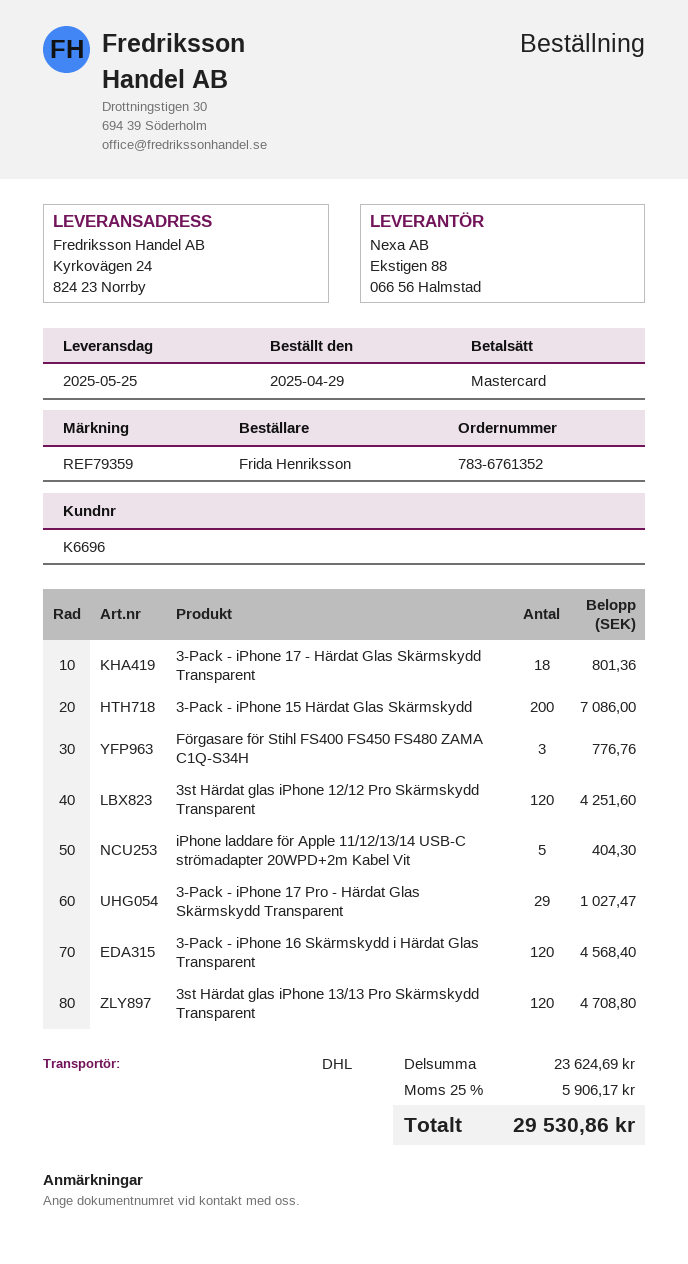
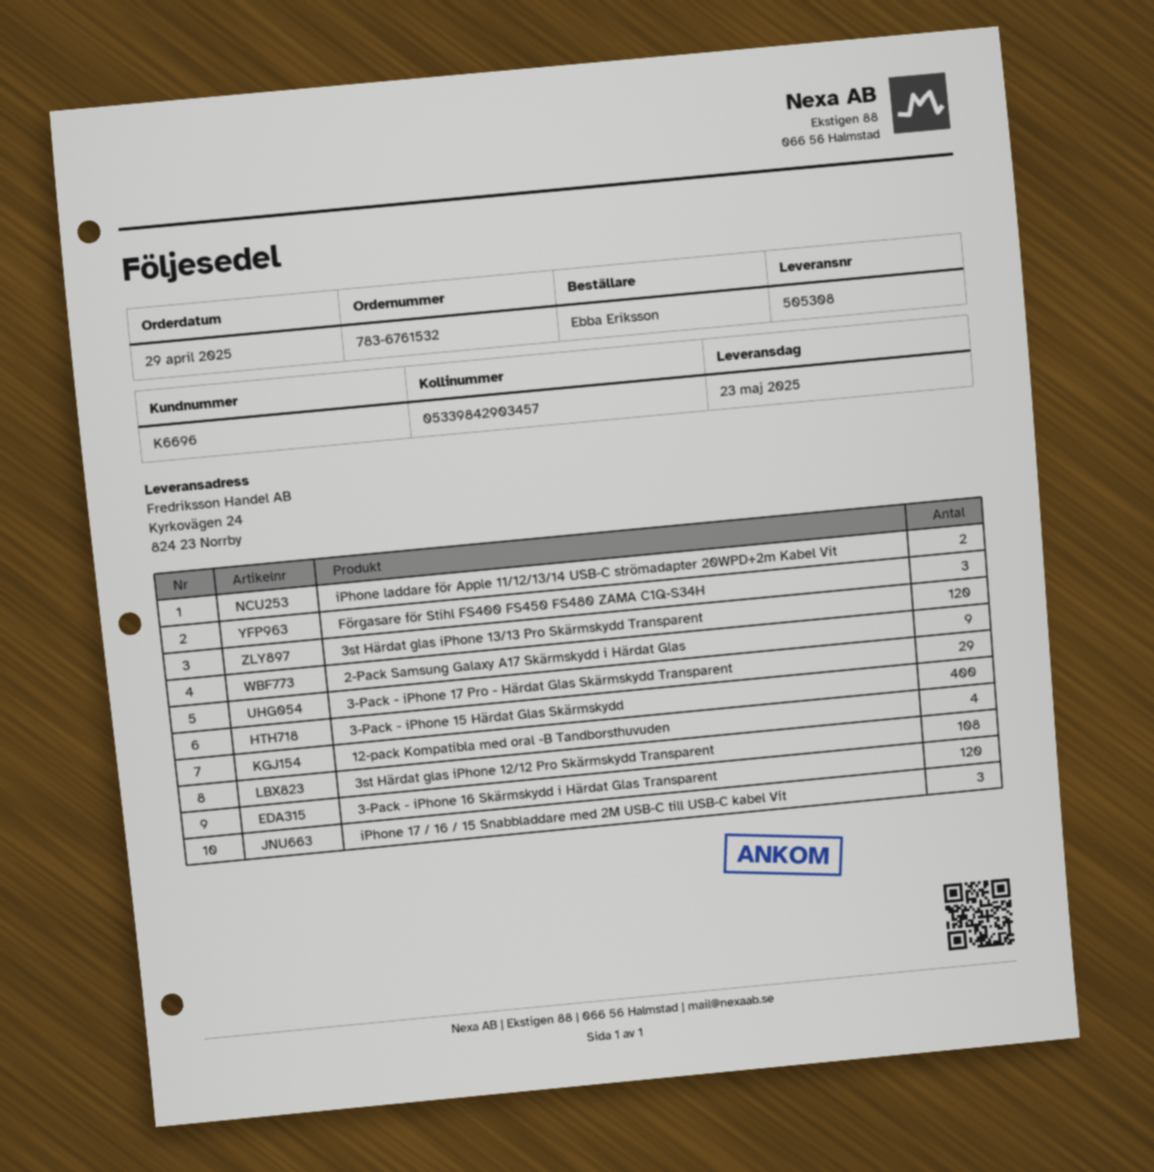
order number: 783-6761352 -> 783-6761532
delivery date: 2025-05-25 -> 2025-05-23
ordered by: Frida Henriksson -> Ebba Eriksson
3-Pack - iPhone 17 - Härdat Glas Skärmskydd Transparent: 18 -> none
3-Pack - iPhone 15 Härdat Glas Skärmskydd: 200 -> 400
3st Härdat glas iPhone 12/12 Pro Skärmskydd Transparent: 120 -> 108
iPhone laddare för Apple 11/12/13/14 USB-C strömadapter 20WPD+2m Kabel Vit: 5 -> 2
2-Pack Samsung Galaxy A17 Skärmskydd i Härdat Glas: none -> 9
12-pack Kompatibla med oral -B Tandborsthuvuden: none -> 4
iPhone 17 / 16 / 15 Snabbladdare med 2M USB-C till USB-C kabel Vit: none -> 3

